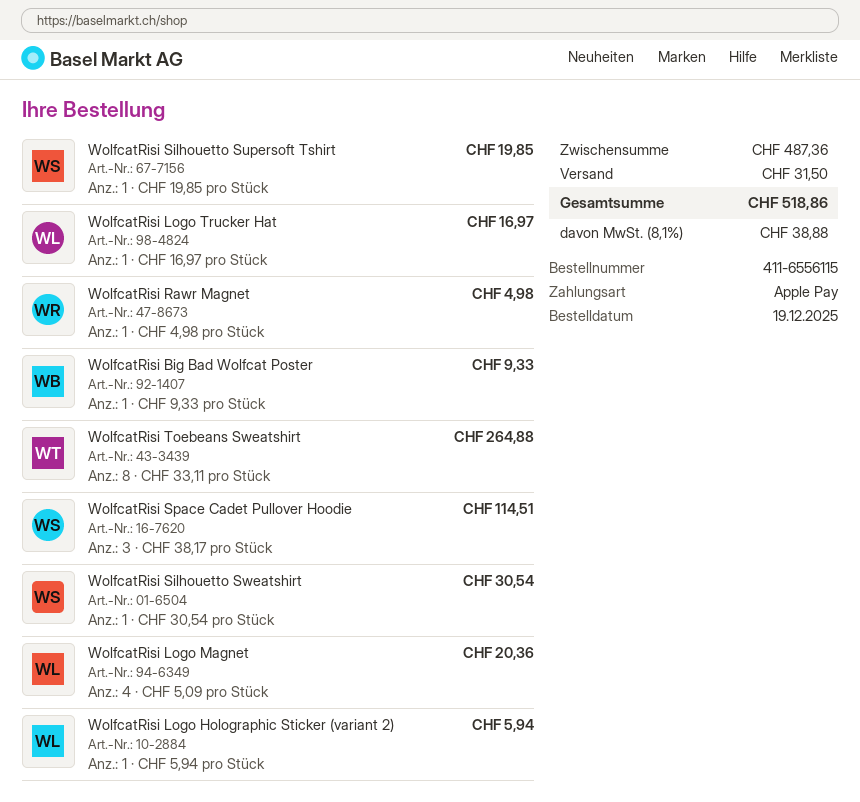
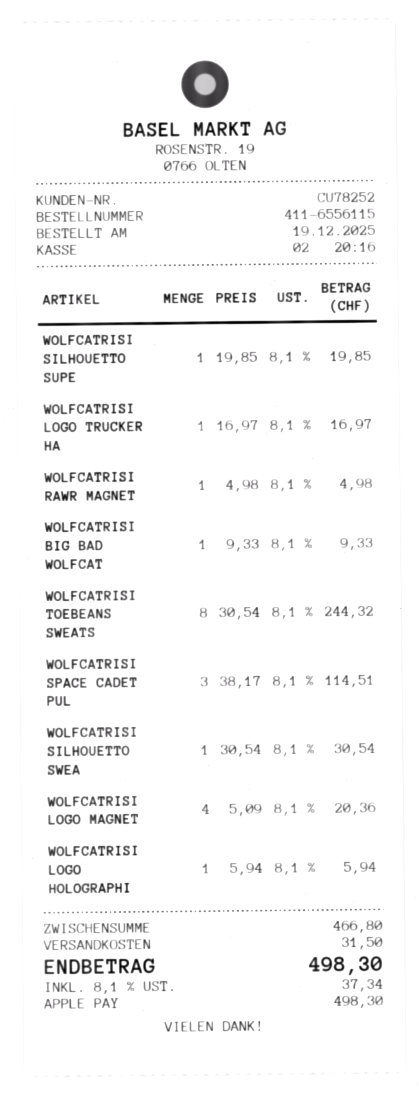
WolfcatRisi Toebeans Sweatshirt: 8 x 33.11 = 264.88 -> 8 x 30.54 = 244.32
subtotal: 487.36 -> 466.80
tax: 8.1% = 38.88 -> 8.1% = 37.34
total: 518.86 -> 498.30

